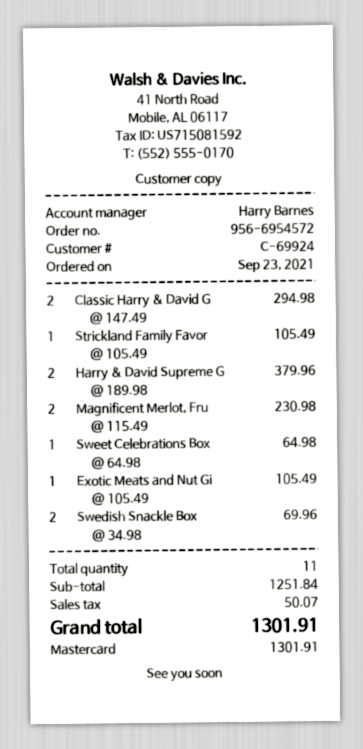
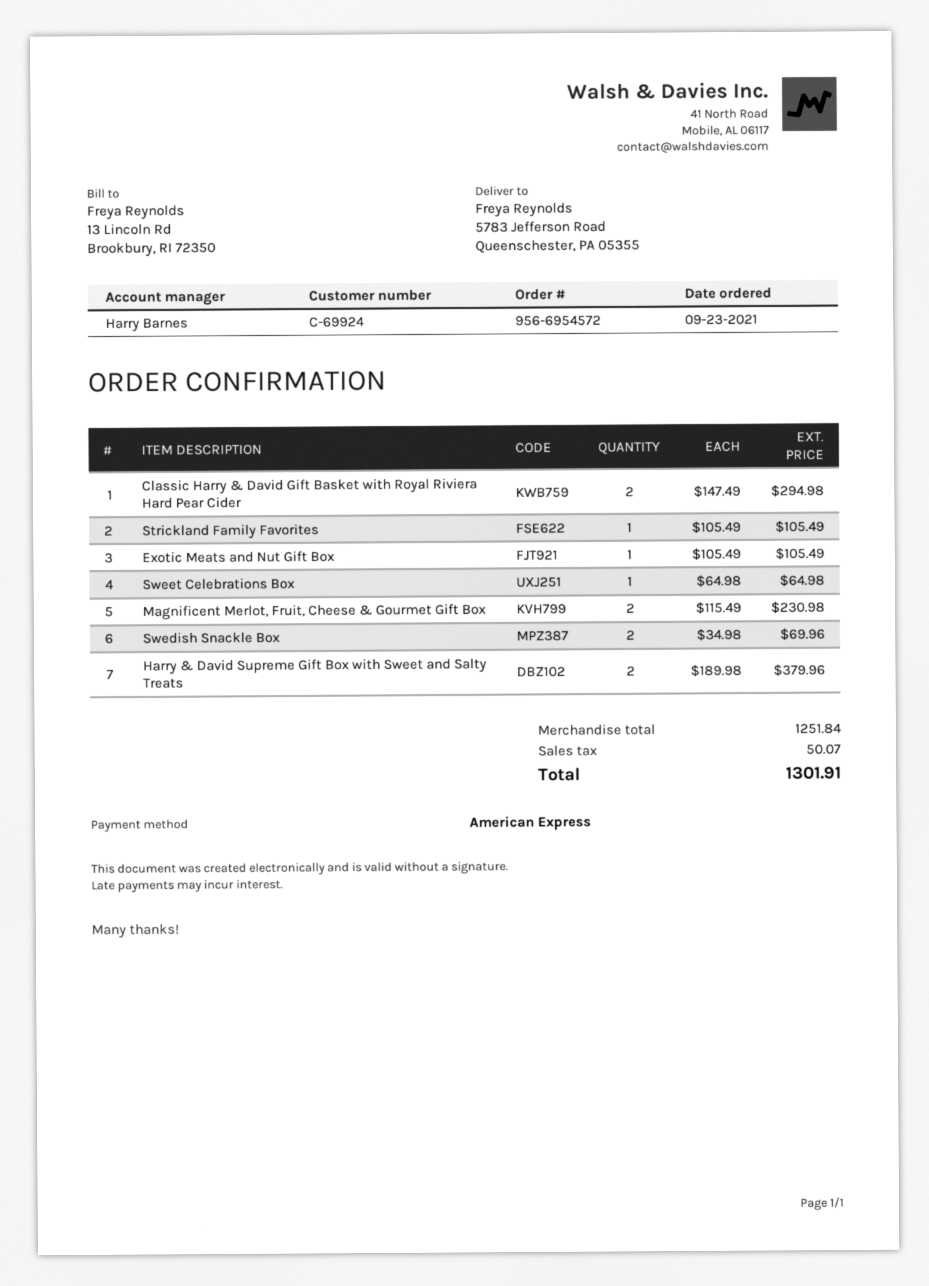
payment method: Mastercard -> American Express

